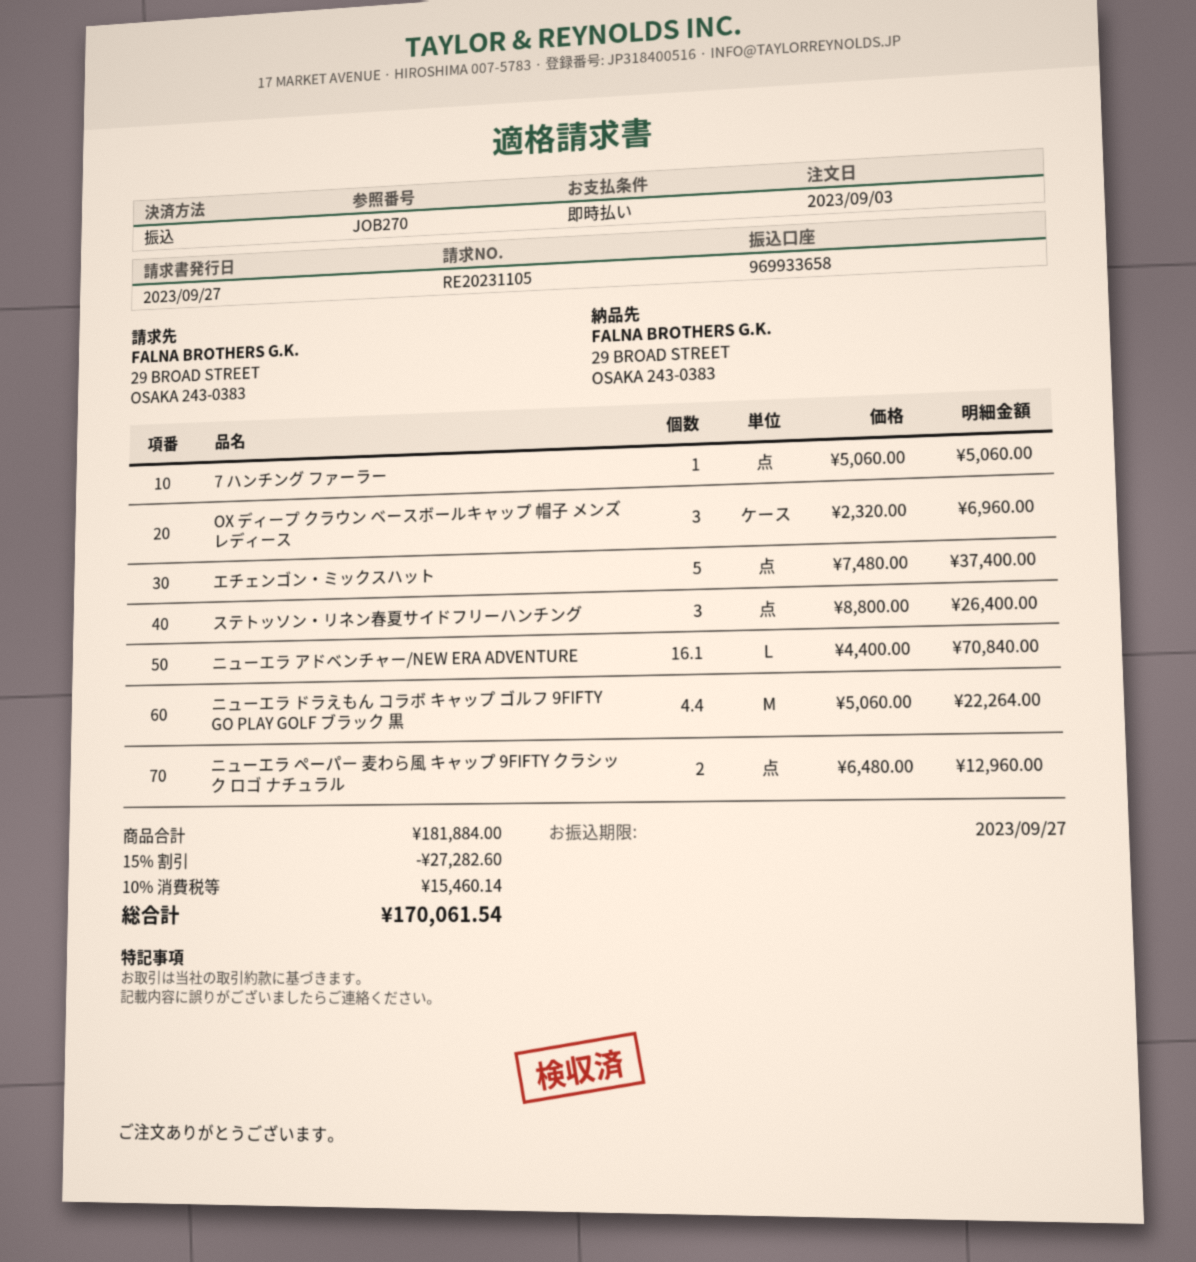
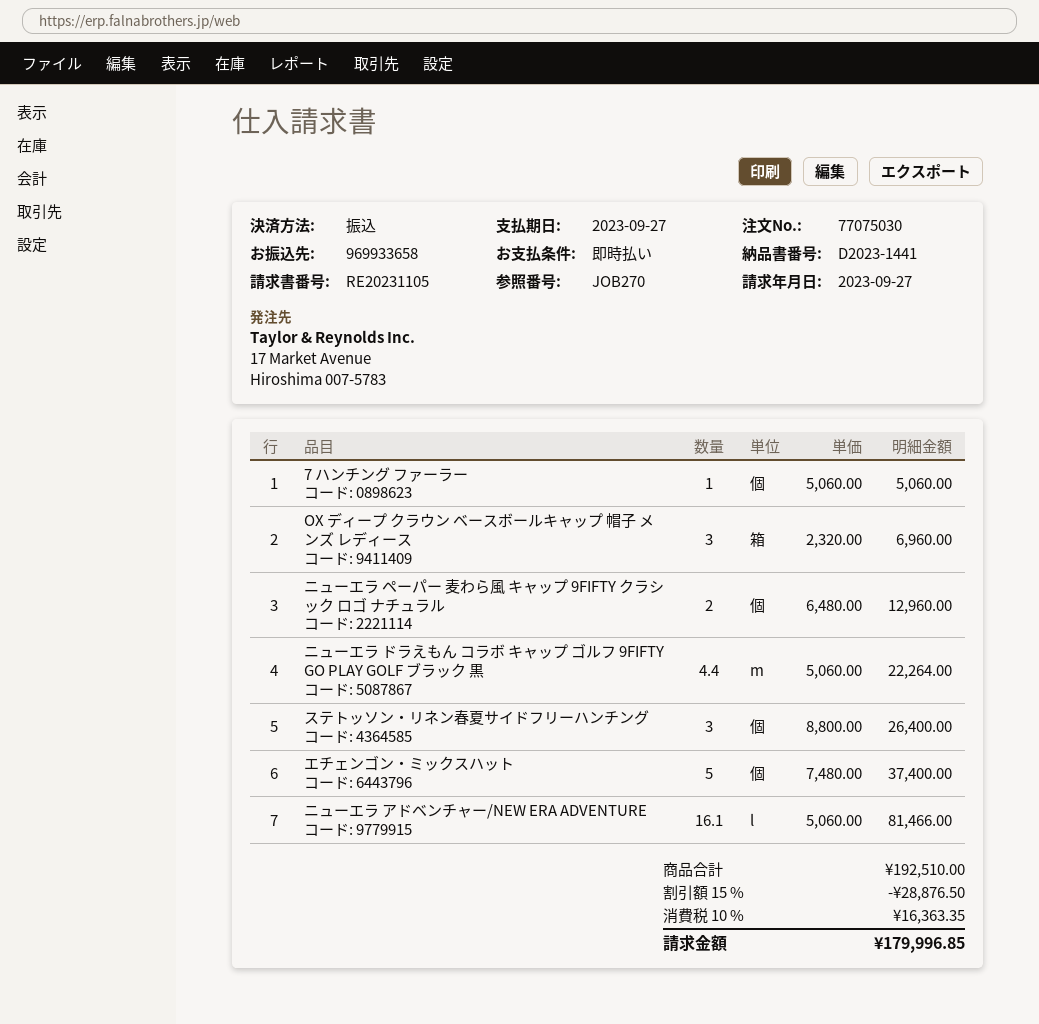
ニューエラ アドベンチャー/NEW ERA ADVENTURE: 16.1 x 4400.00 = 70840.00 -> 16.1 x 5060.00 = 81466.00
subtotal: 181884.00 -> 192510.00
discount: 15% = 27282.60 -> 15% = 28876.50
tax: 10% = 15460.14 -> 10% = 16363.35
total: 170061.54 -> 179996.85

